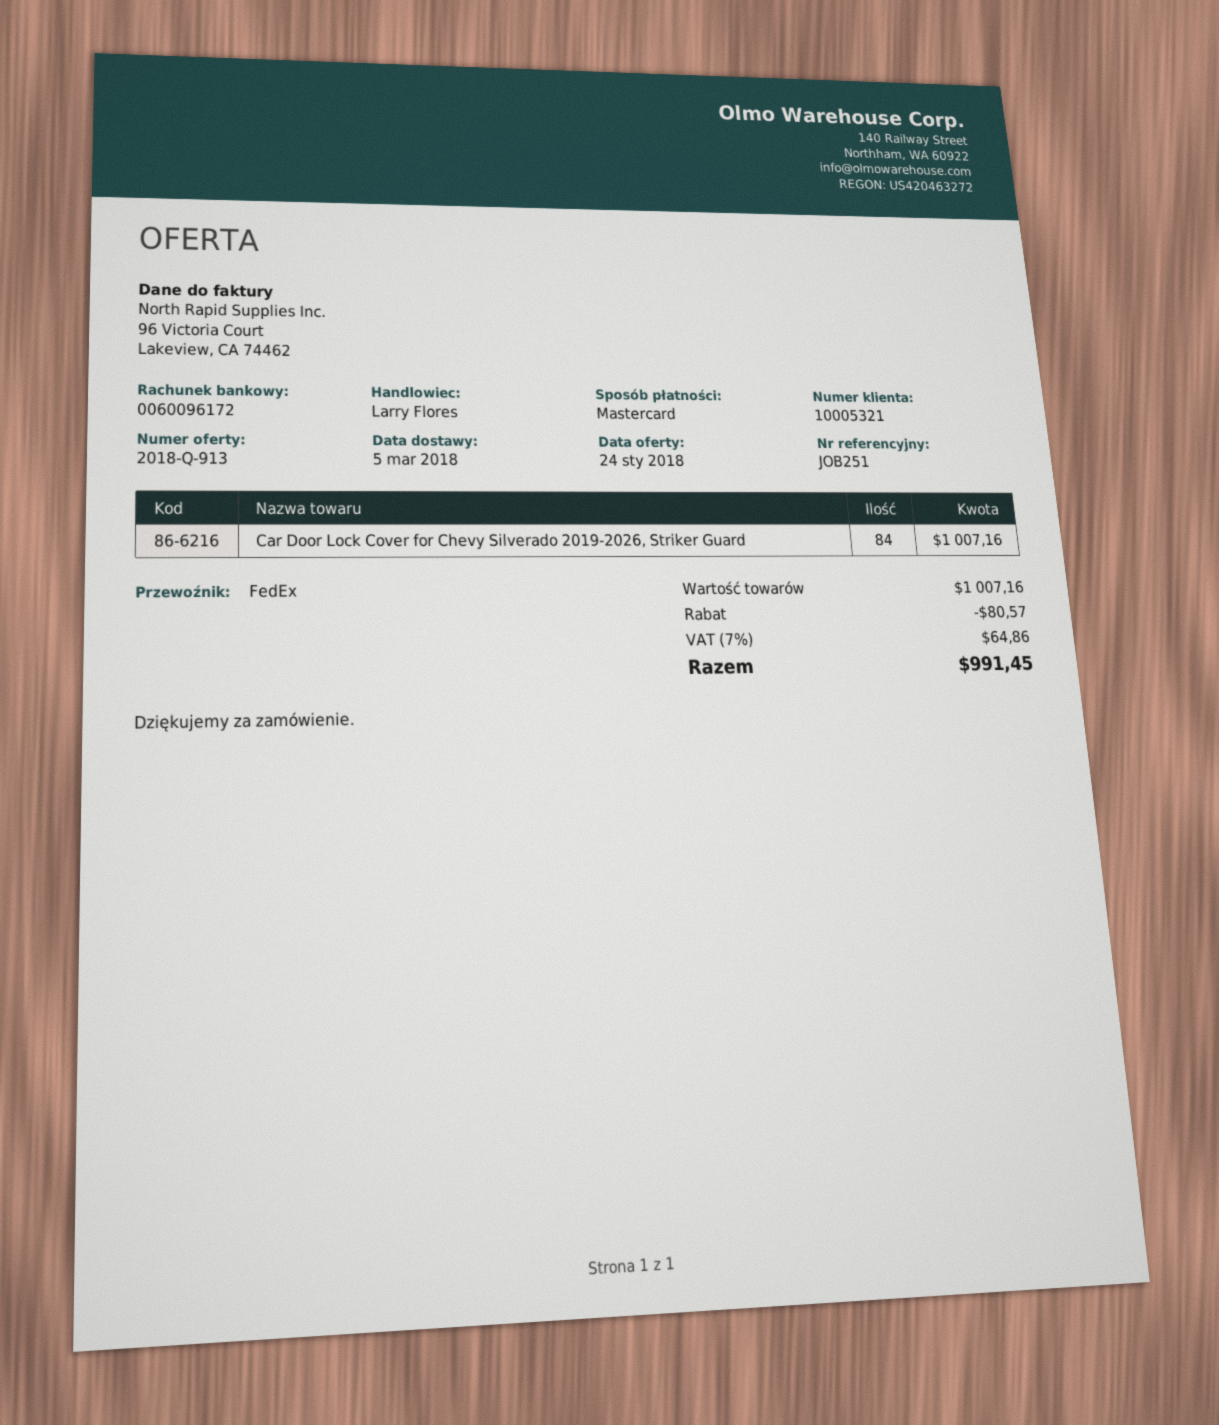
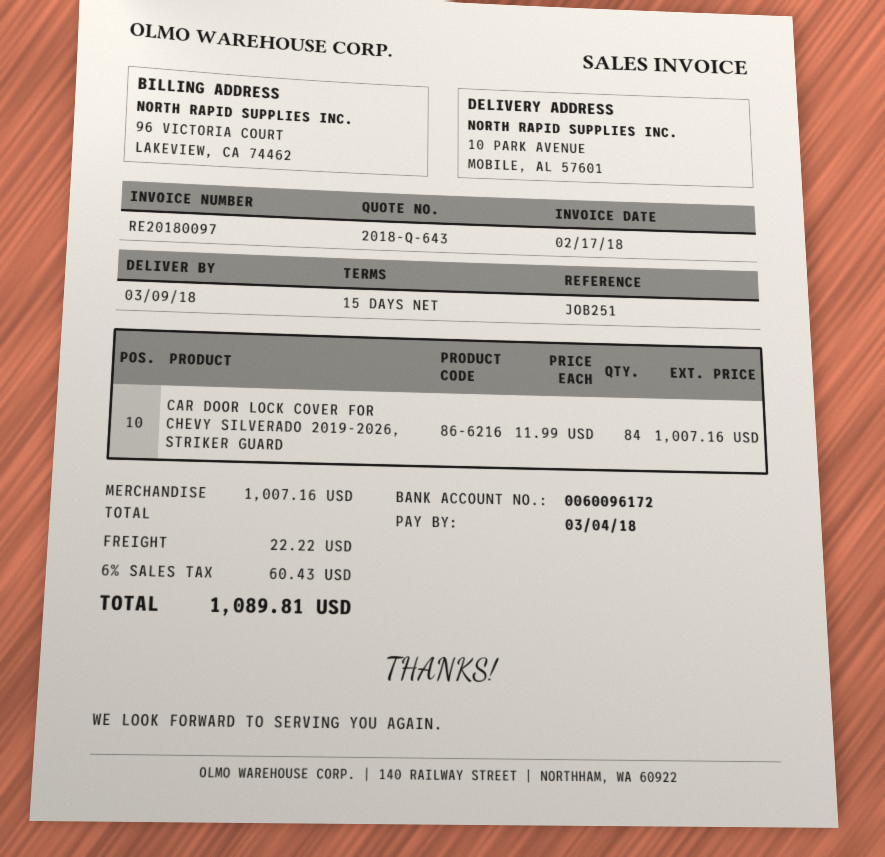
quote number: 2018-Q-913 -> 2018-Q-643
delivery date: 2018-03-05 -> 2018-03-09
discount: 80.57 -> none
shipping: none -> 22.22
tax: 7% = 64.86 -> 6% = 60.43
total: 991.45 -> 1089.81

